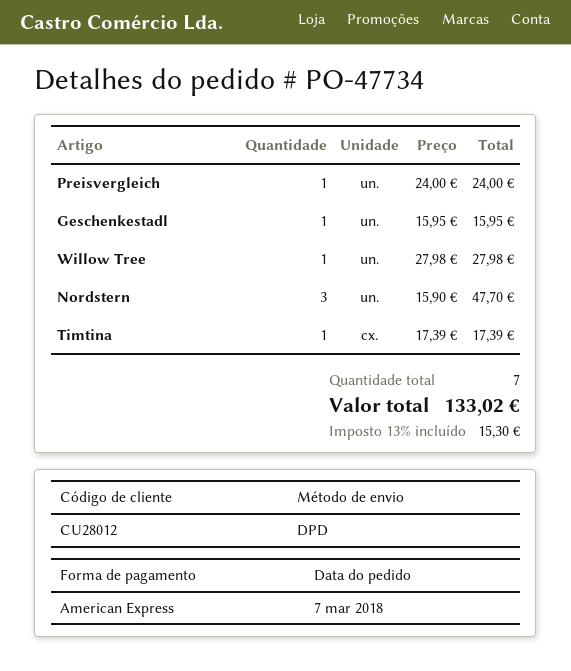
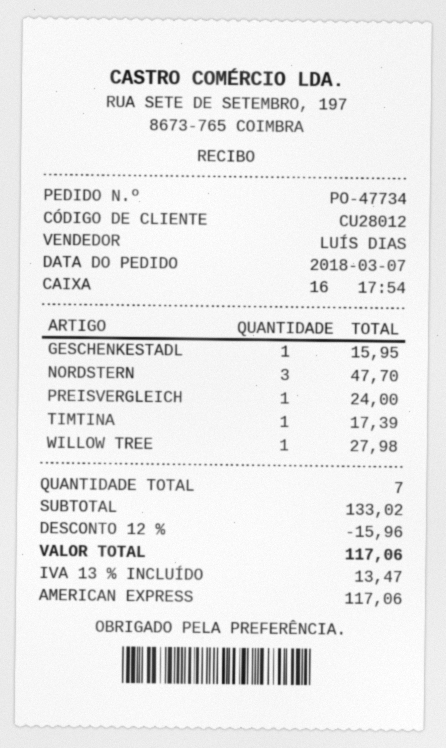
discount: none -> 12% = 15.96
tax: 13% = 15.30 -> 13% = 13.47
total: 133.02 -> 117.06

